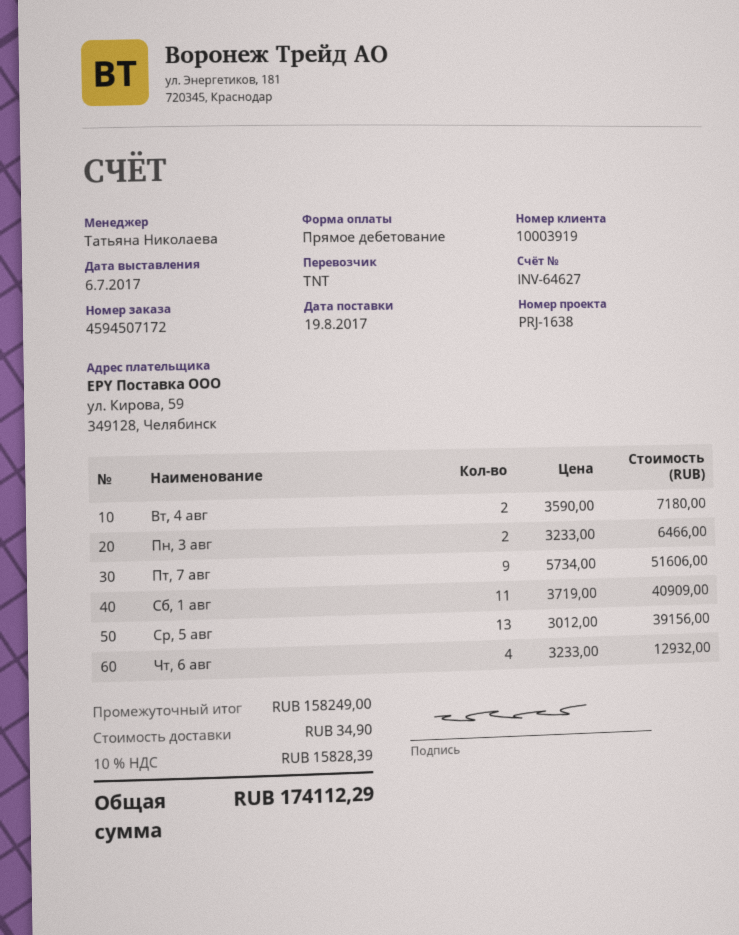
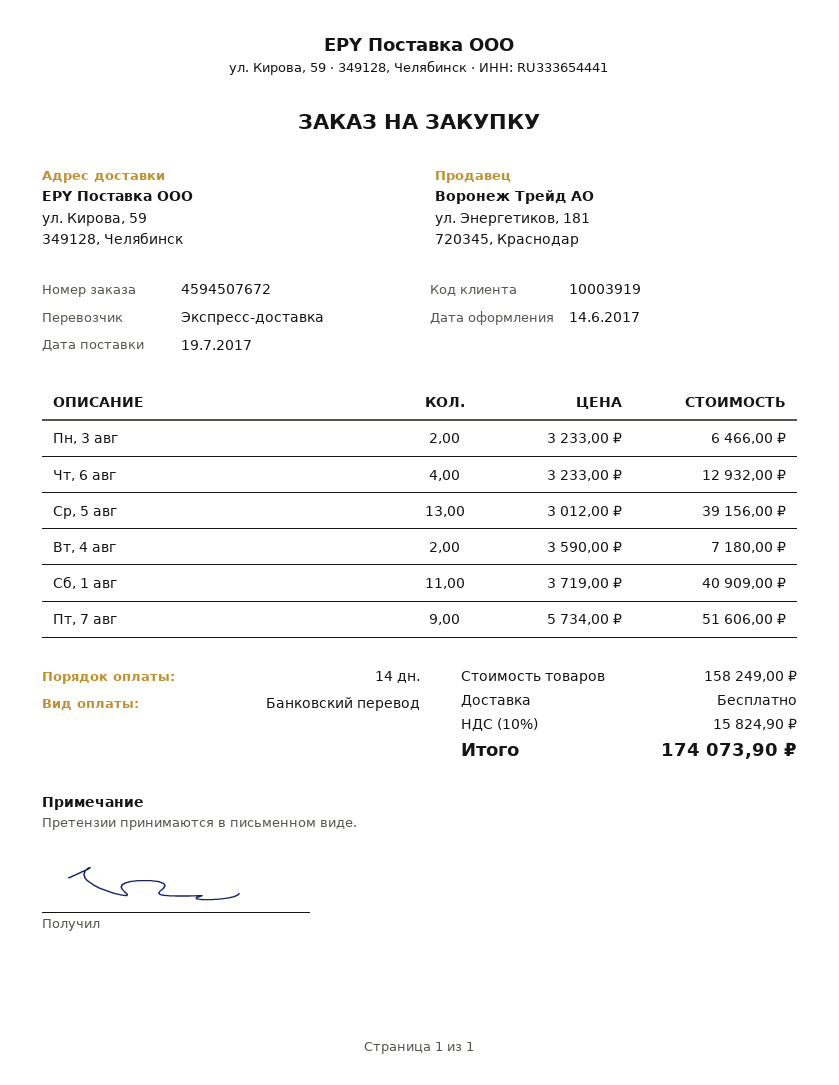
order number: 4594507172 -> 4594507672
delivery date: 2017-08-19 -> 2017-07-19
payment method: direct debit -> bank transfer
shipping method: TNT -> express
shipping: 34.90 -> 0.00
tax: 10% = 15828.39 -> 10% = 15824.90
total: 174112.29 -> 174073.90

